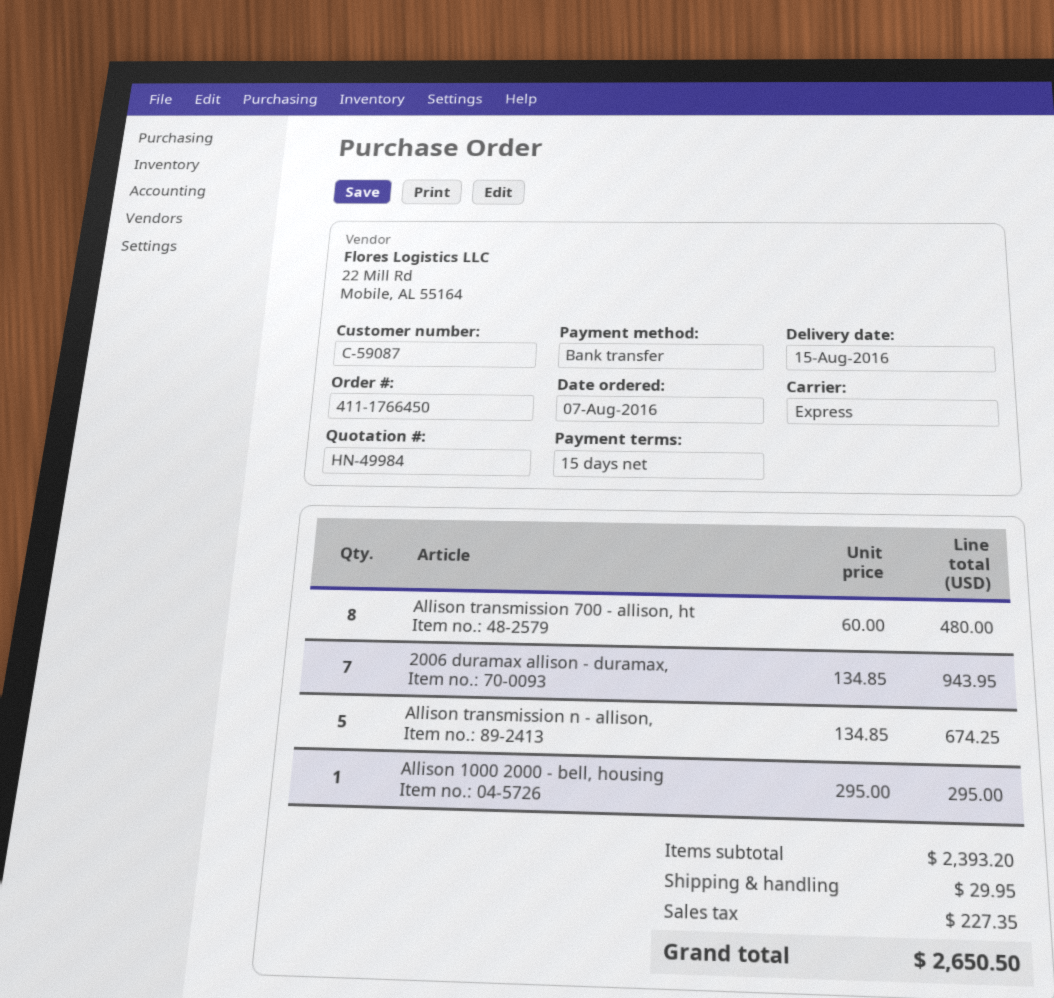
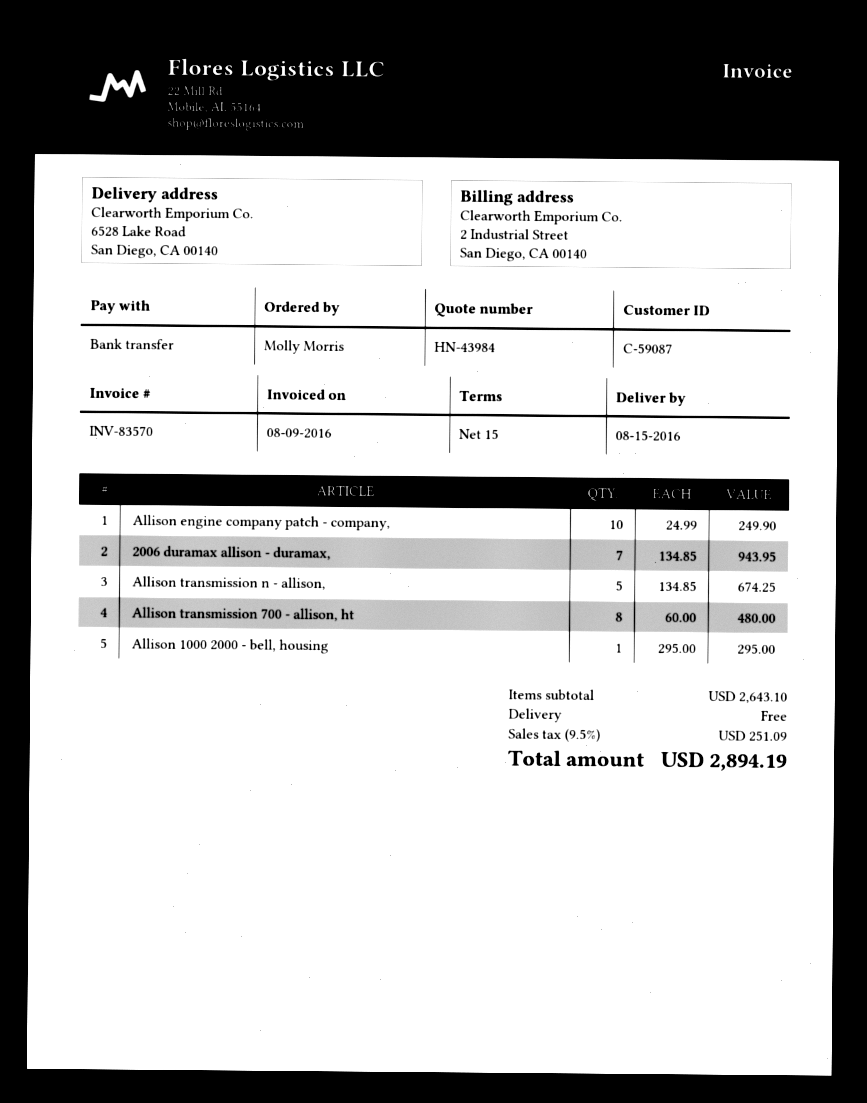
quote number: HN-49984 -> HN-43984
Allison engine company patch - company,: none -> 10 x 24.99 = 249.90
subtotal: 2393.20 -> 2643.10
shipping: 29.95 -> 0.00
tax: 227.35 -> 251.09
total: 2650.50 -> 2894.19

